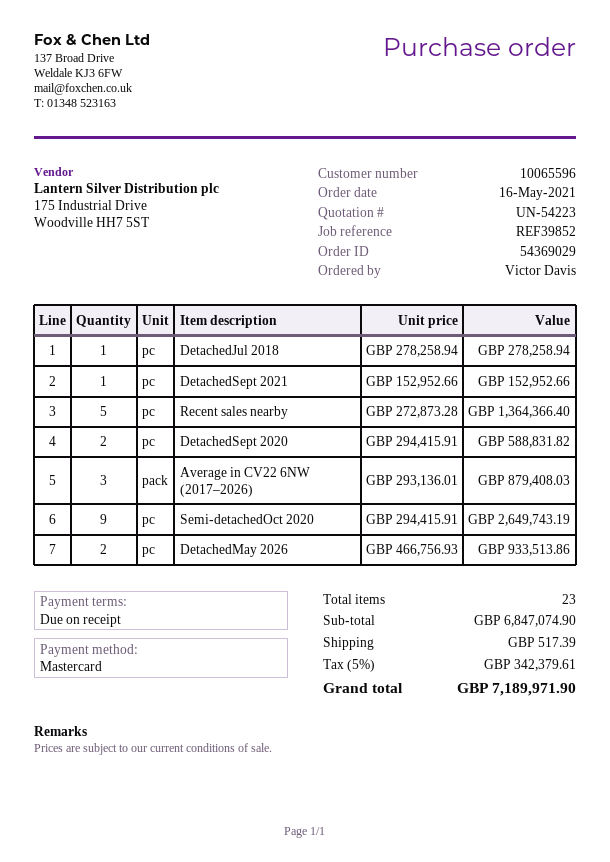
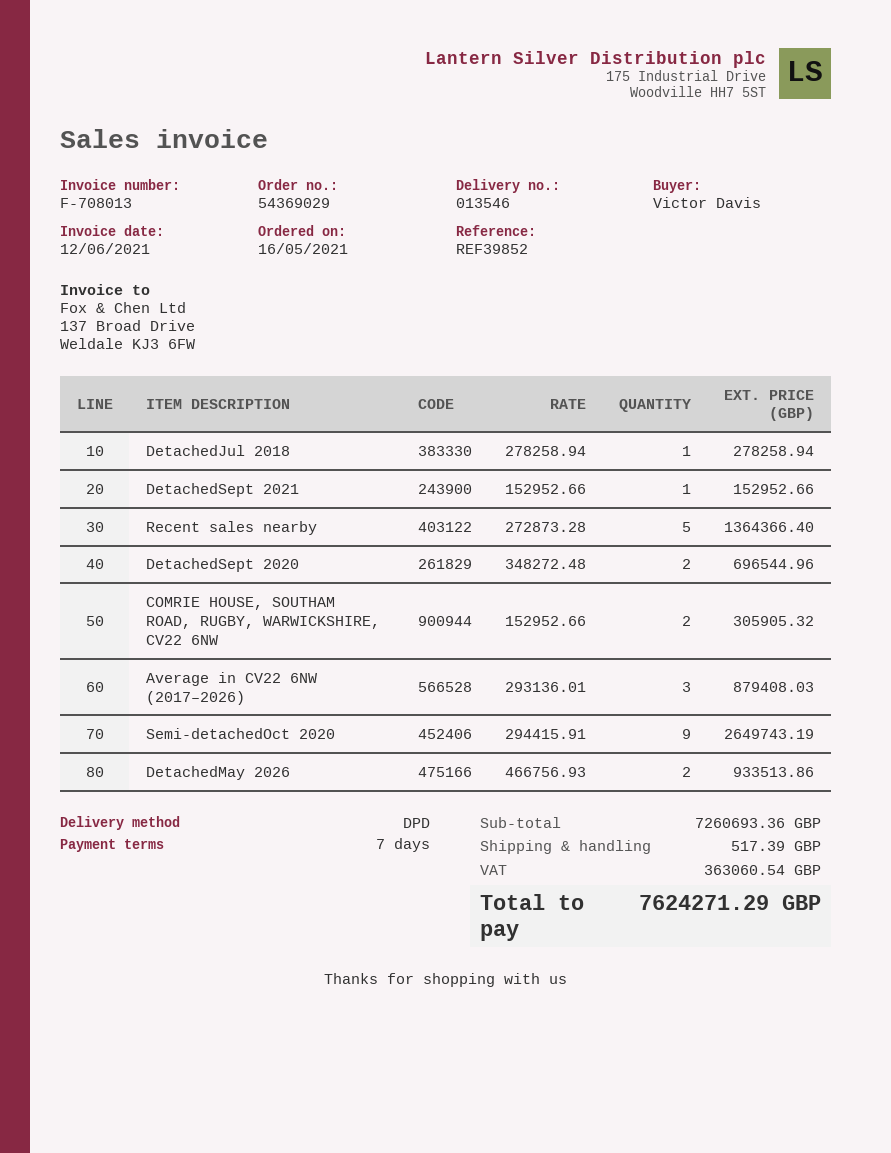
payment terms: on receipt -> 7 days
DetachedSept 2020: 2 x 294415.91 = 588831.82 -> 2 x 348272.48 = 696544.96
COMRIE HOUSE, SOUTHAM ROAD, RUGBY, WARWICKSHIRE, CV22 6NW: none -> 2 x 152952.66 = 305905.32
subtotal: 6847074.90 -> 7260693.36
tax: 342379.61 -> 363060.54
total: 7189971.90 -> 7624271.29

